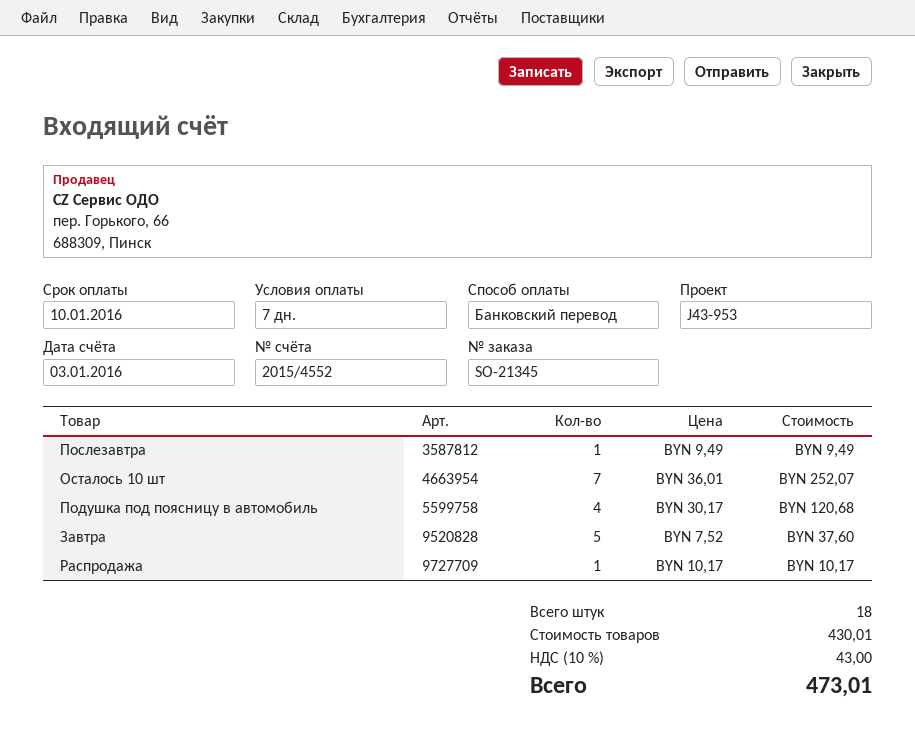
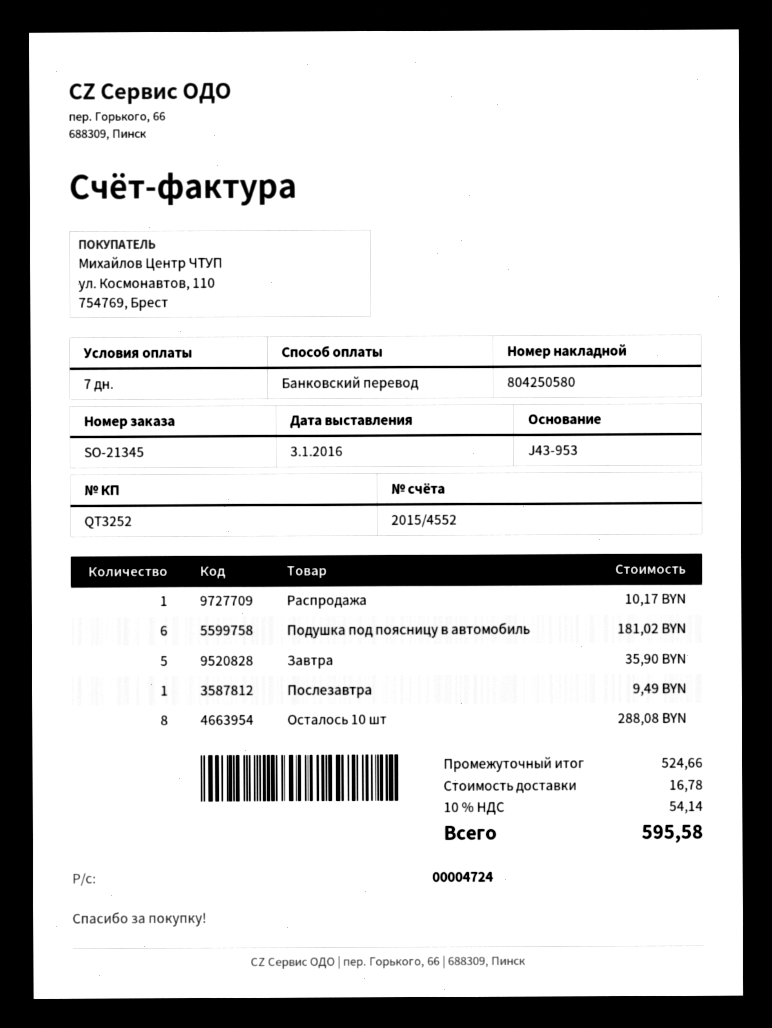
Осталось 10 шт: 7 for 252.07 -> 8 for 288.08
Подушка под поясницу в автомобиль: 4 for 120.68 -> 6 for 181.02
Завтра: 5 for 37.60 -> 5 for 35.90
subtotal: 430.01 -> 524.66
shipping: none -> 16.78
tax: 10% = 43.00 -> 10% = 54.14
total: 473.01 -> 595.58

